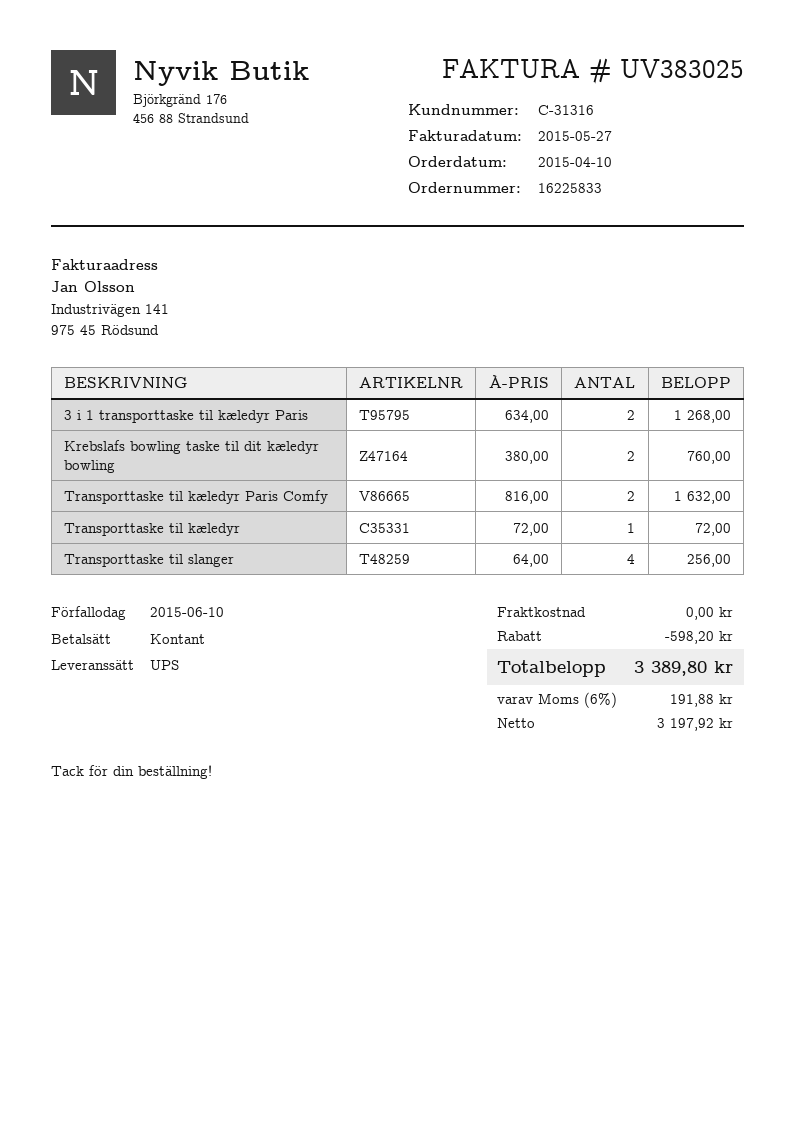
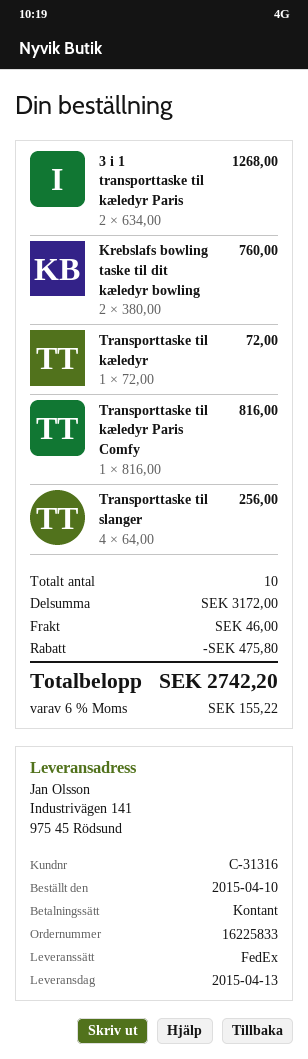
shipping method: UPS -> FedEx
Transporttaske til kæledyr Paris Comfy: 2 x 816.00 = 1632.00 -> 1 x 816.00 = 816.00
discount: 598.20 -> 475.80
shipping: 0.00 -> 46.00
tax: 6% = 191.88 -> 6% = 155.22
total: 3389.80 -> 2742.20

